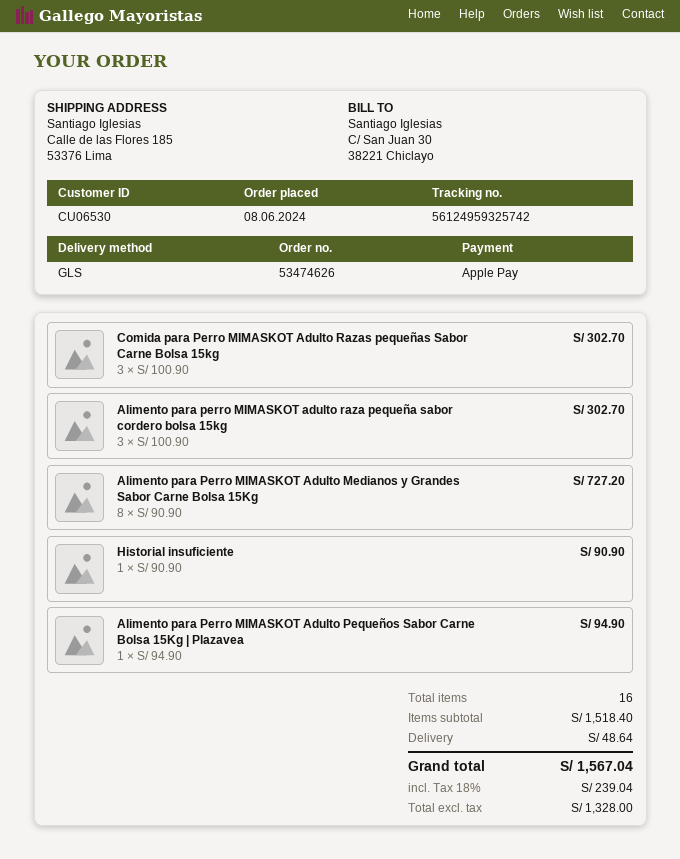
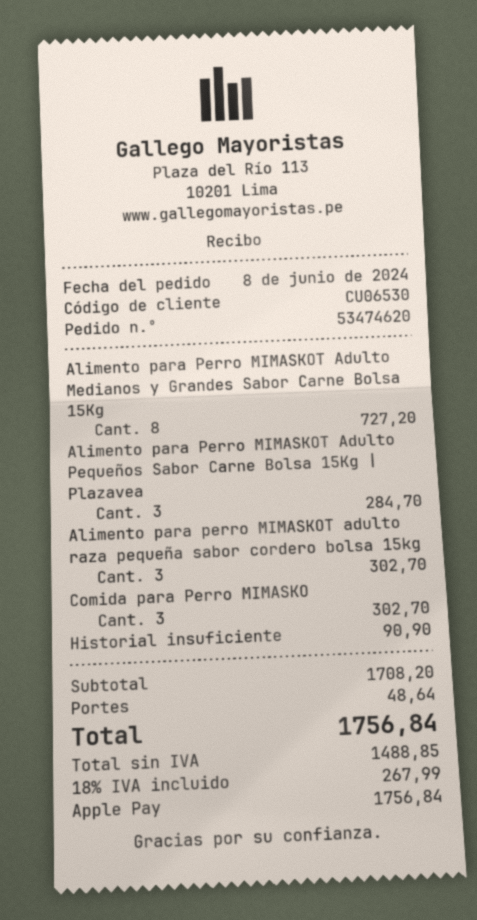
order number: 53474626 -> 53474620
Alimento para Perro MIMASKOT Adulto Pequeños Sabor Carne Bolsa 15Kg | Plazavea: 1 for 94.90 -> 3 for 284.70
subtotal: 1518.40 -> 1708.20
net: 1328.00 -> 1488.85
tax: 18% = 239.04 -> 18% = 267.99
total: 1567.04 -> 1756.84

